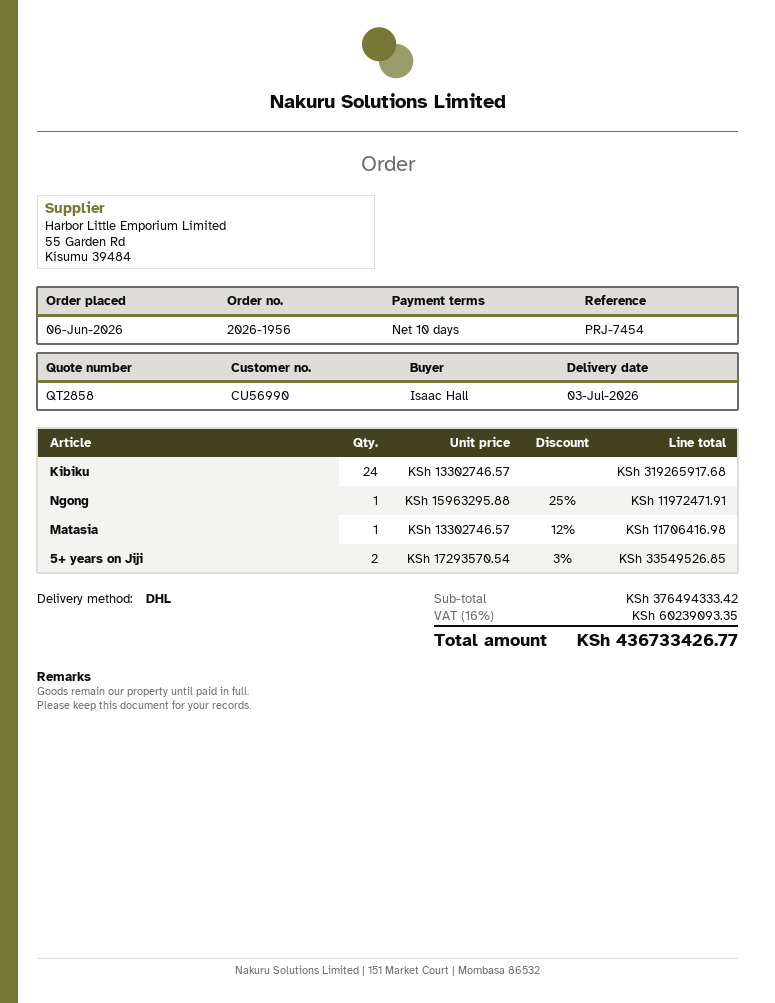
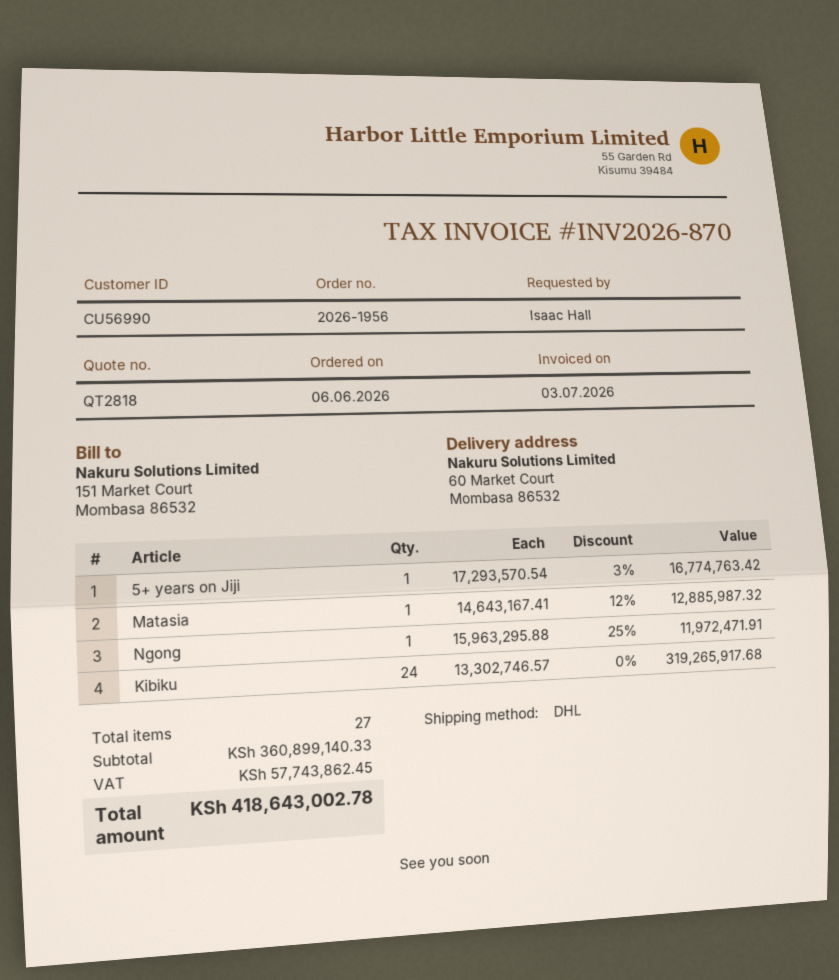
quote number: QT2858 -> QT2818
Matasia: 1 x 13302746.57 - 12% = 11706416.98 -> 1 x 14643167.41 - 12% = 12885987.32
5+ years on Jiji: 2 x 17293570.54 - 3% = 33549526.85 -> 1 x 17293570.54 - 3% = 16774763.42
subtotal: 376494333.42 -> 360899140.33
tax: 60239093.35 -> 57743862.45
total: 436733426.77 -> 418643002.78

